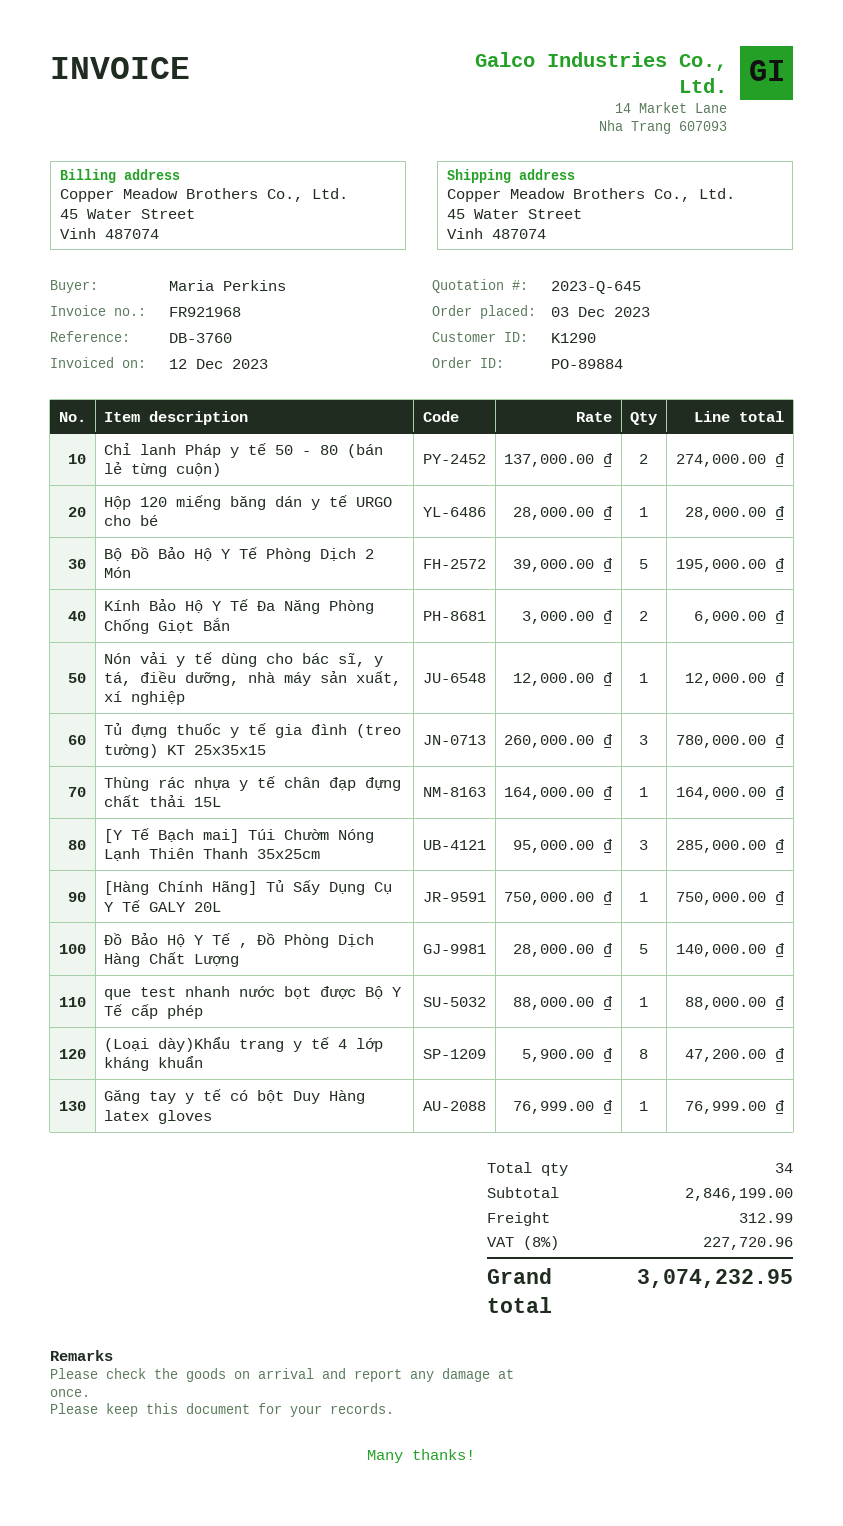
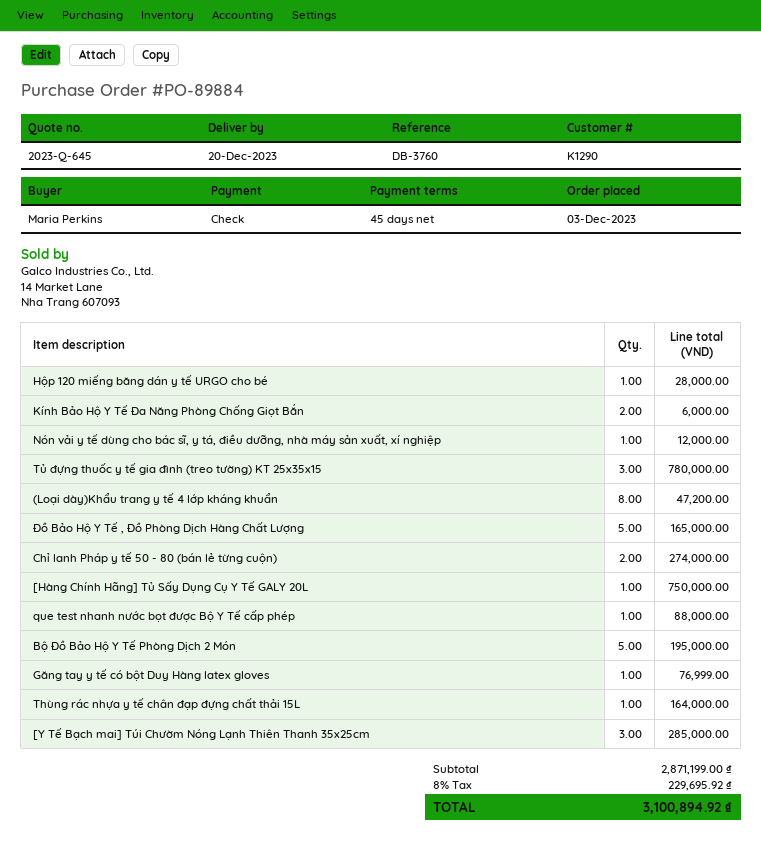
Đồ Bảo Hộ Y Tế , Đồ Phòng Dịch Hàng Chất Lượng: 5 for 140000.00 -> 5 for 165000.00
subtotal: 2846199.00 -> 2871199.00
shipping: 312.99 -> none
tax: 8% = 227720.96 -> 8% = 229695.92
total: 3074232.95 -> 3100894.92

